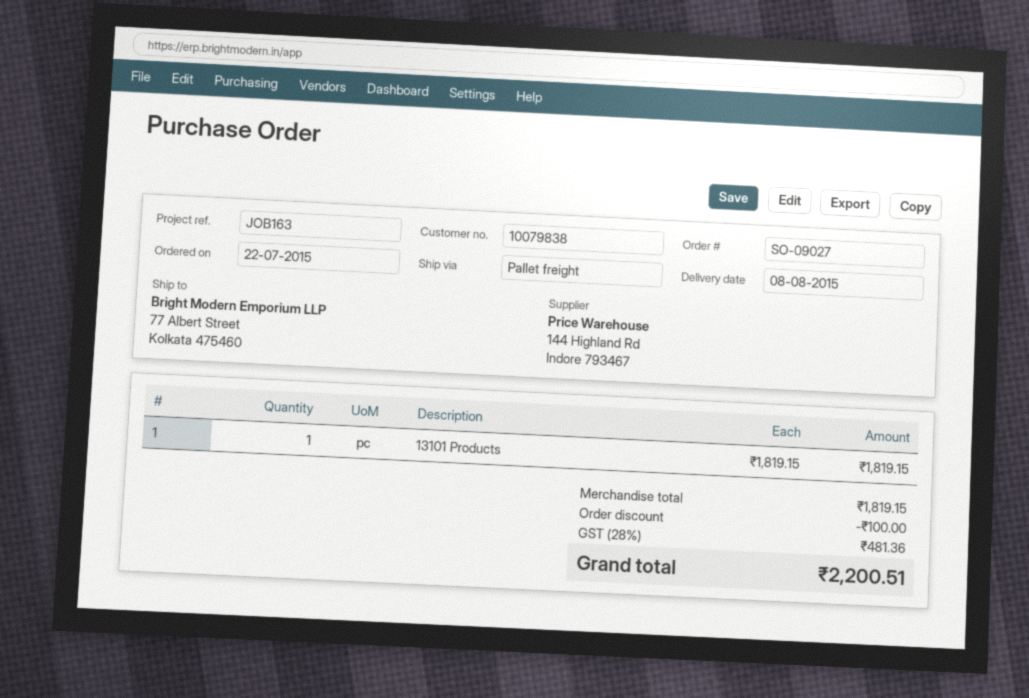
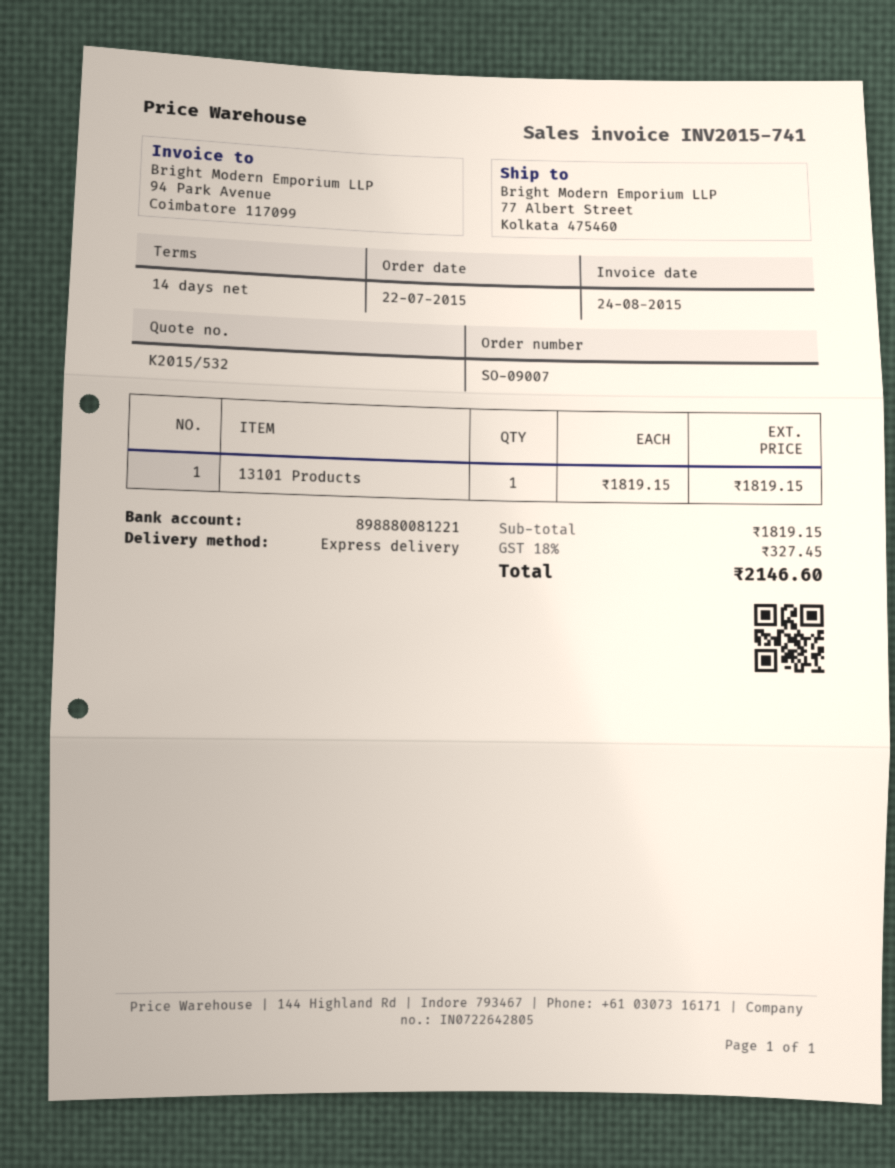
order number: SO-09027 -> SO-09007
shipping method: pallet freight -> express
discount: 100.00 -> none
tax: 28% = 481.36 -> 18% = 327.45
total: 2200.51 -> 2146.60

